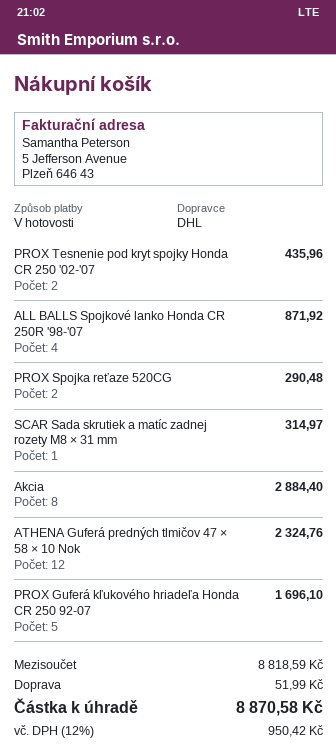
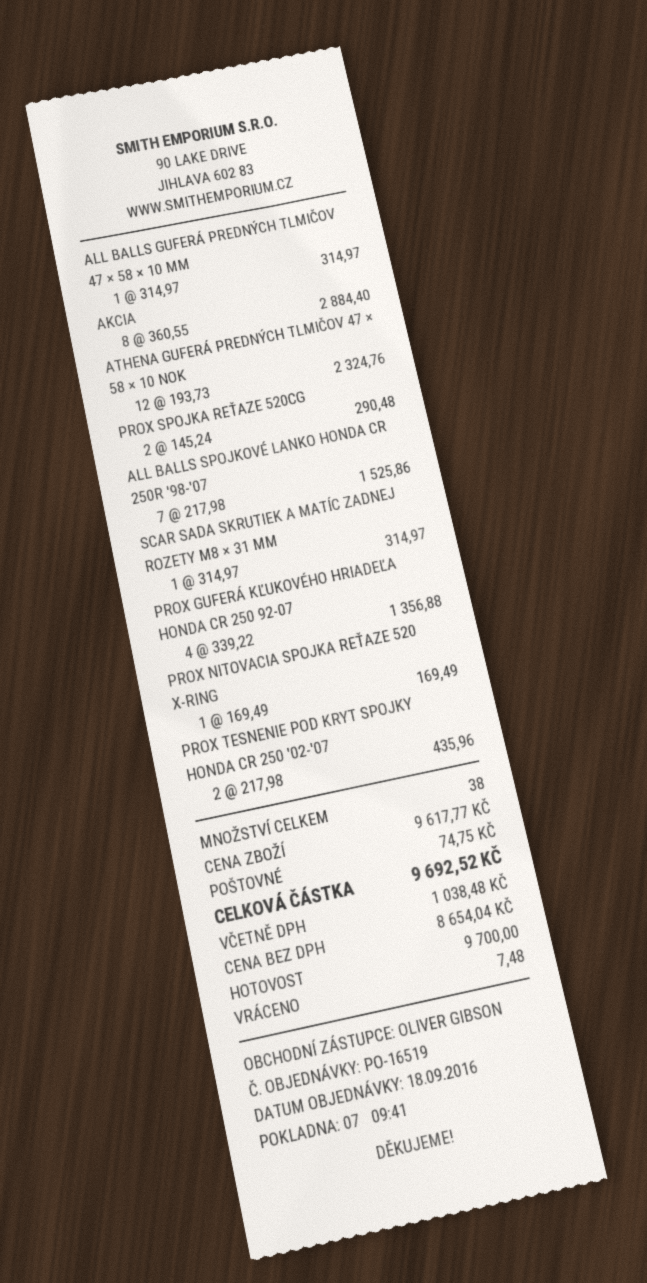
ALL BALLS Spojkové lanko Honda CR 250R '98-'07: 4 for 871.92 -> 7 for 1525.86
PROX Guferá kľukového hriadeľa Honda CR 250 92-07: 5 for 1696.10 -> 4 for 1356.88
ALL BALLS GUFERÁ PREDNÝCH TLMIČOV 47 × 58 × 10 MM: none -> 1 for 314.97
PROX NITOVACIA SPOJKA REŤAZE 520 X-RING: none -> 1 for 169.49
subtotal: 8818.59 -> 9617.77
shipping: 51.99 -> 74.75
tax: 950.42 -> 1038.48
total: 8870.58 -> 9692.52

